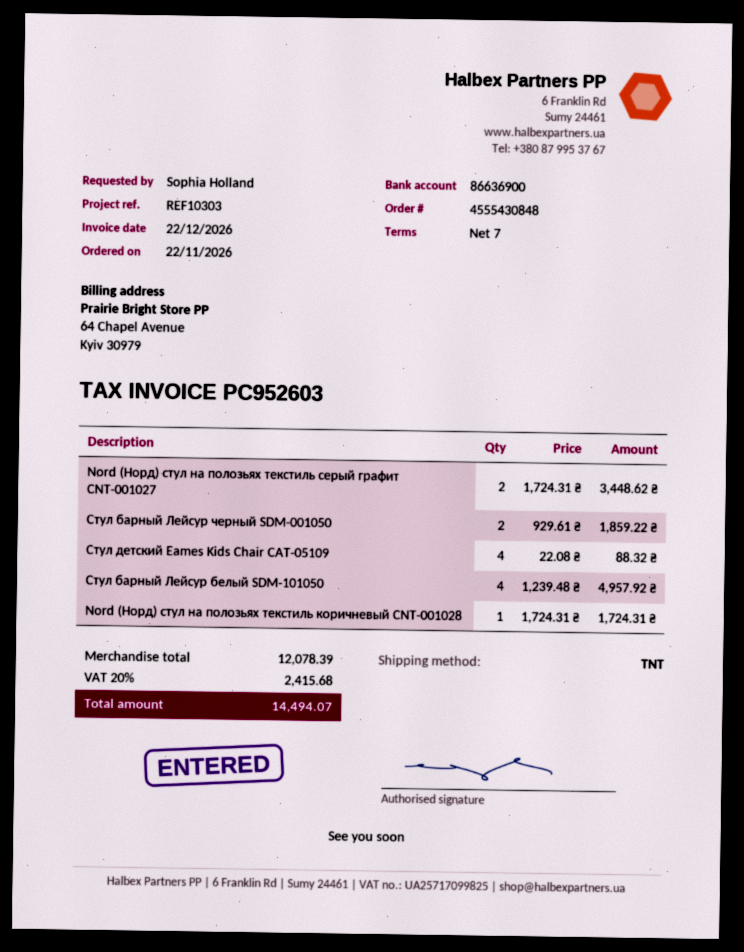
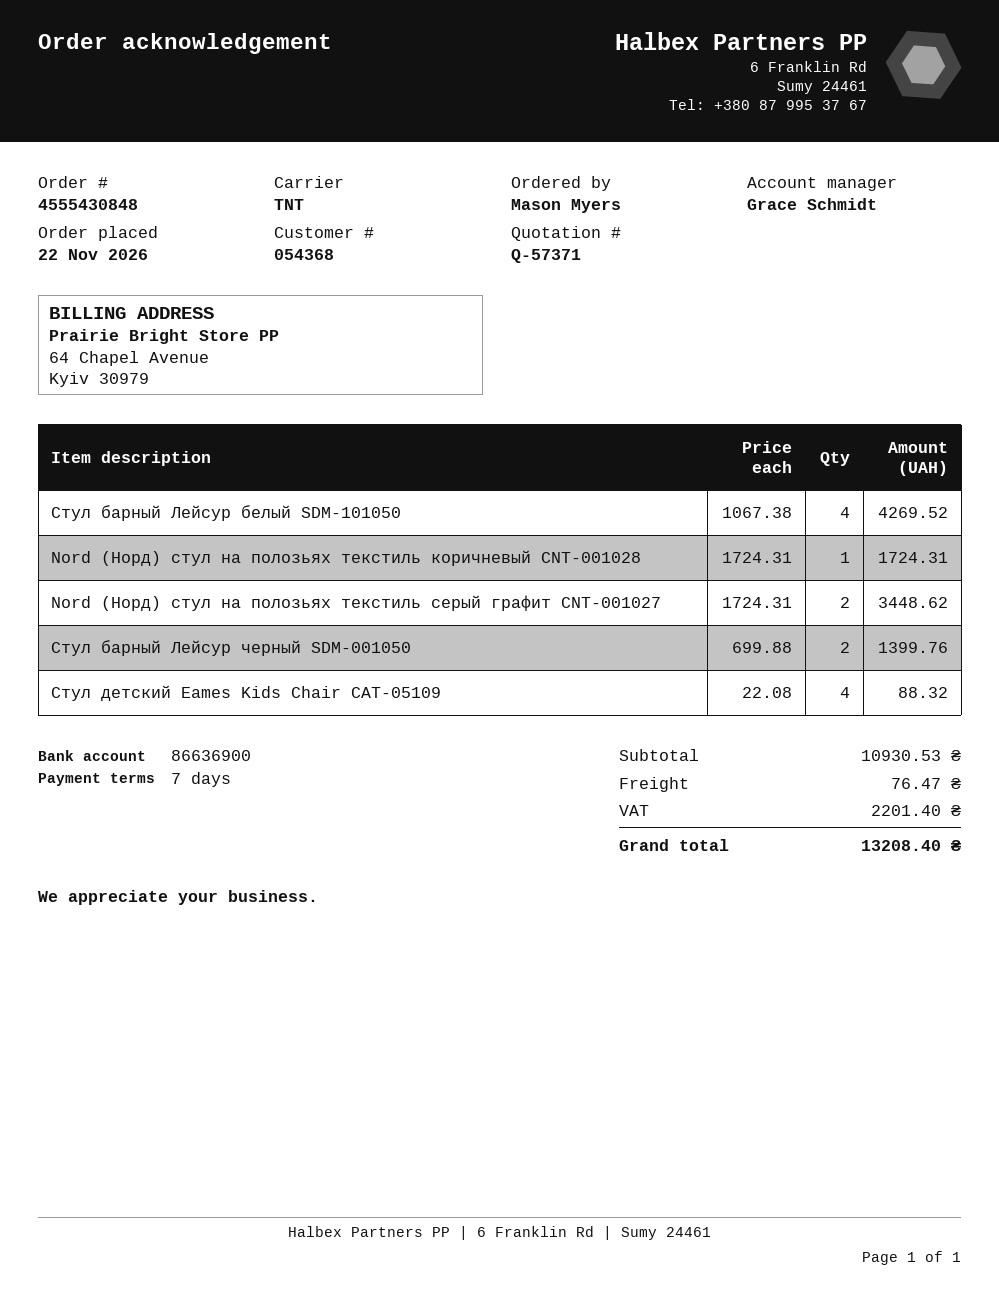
ordered by: Sophia Holland -> Mason Myers
Стул барный Лейсур черный SDM-001050: 2 x 929.61 = 1859.22 -> 2 x 699.88 = 1399.76
Стул барный Лейсур белый SDM-101050: 4 x 1239.48 = 4957.92 -> 4 x 1067.38 = 4269.52
subtotal: 12078.39 -> 10930.53
shipping: none -> 76.47
tax: 2415.68 -> 2201.40
total: 14494.07 -> 13208.40

